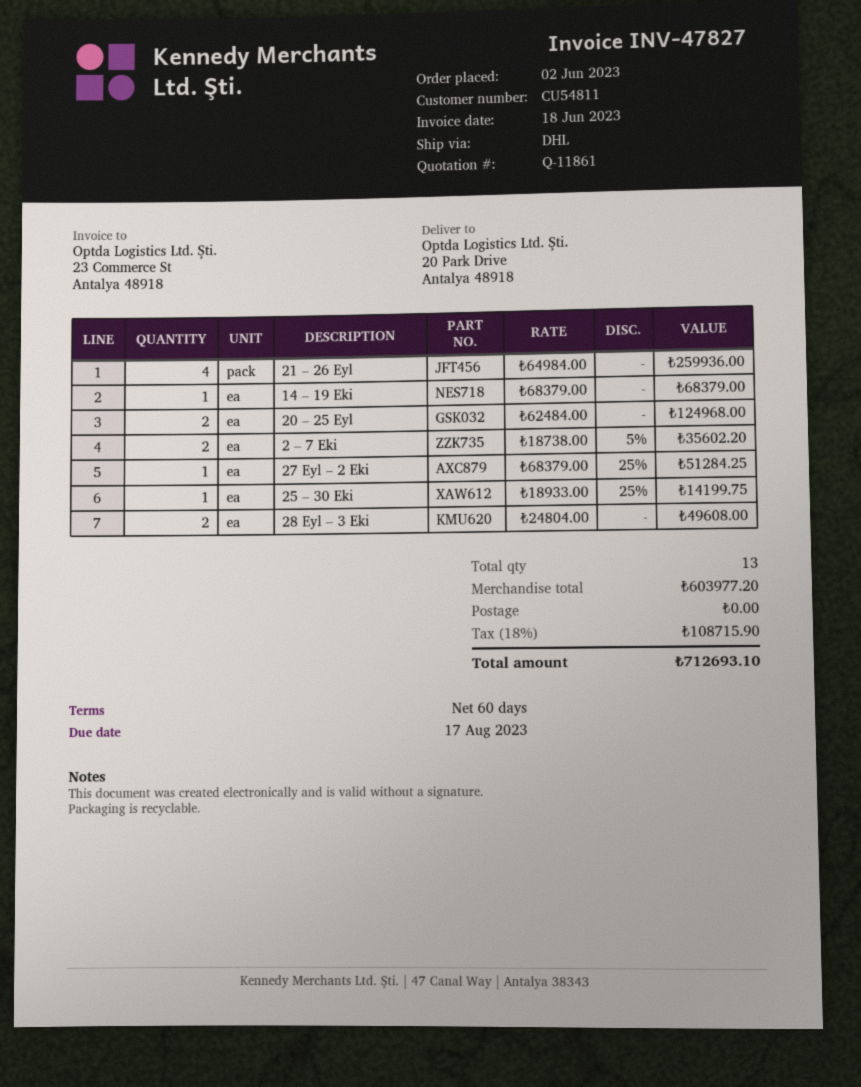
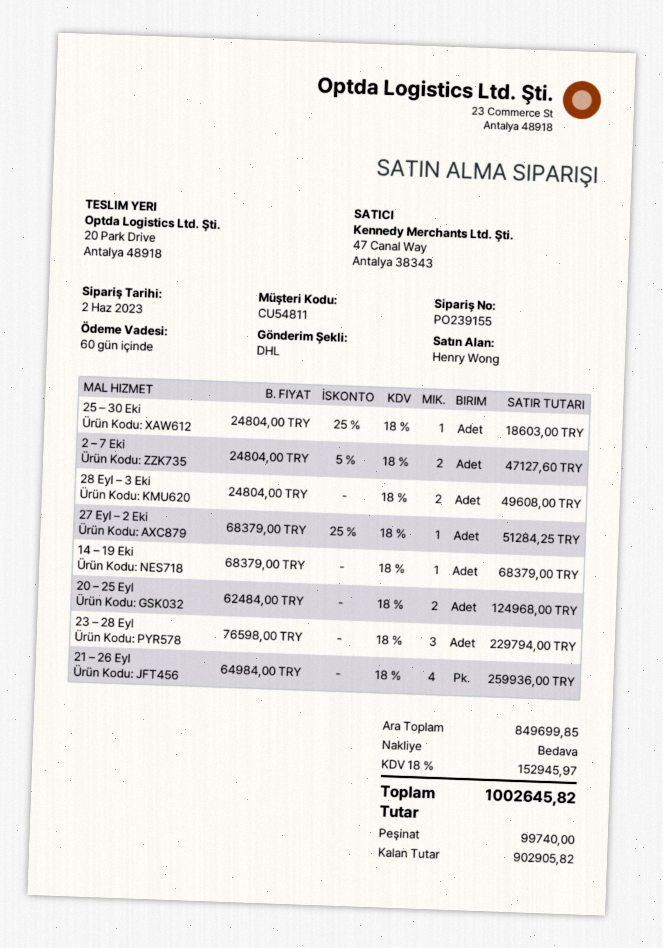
2 – 7 Eki: 2 x 18738.00 - 5% = 35602.20 -> 2 x 24804.00 - 5% = 47127.60
25 – 30 Eki: 1 x 18933.00 - 25% = 14199.75 -> 1 x 24804.00 - 25% = 18603.00
23 – 28 Eyl: none -> 3 x 76598.00 = 229794.00
subtotal: 603977.20 -> 849699.85
tax: 18% = 108715.90 -> 18% = 152945.97
total: 712693.10 -> 1002645.82

